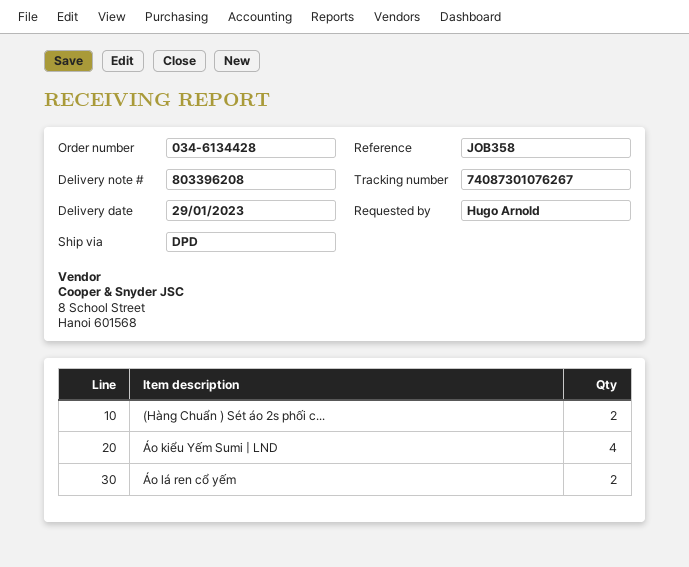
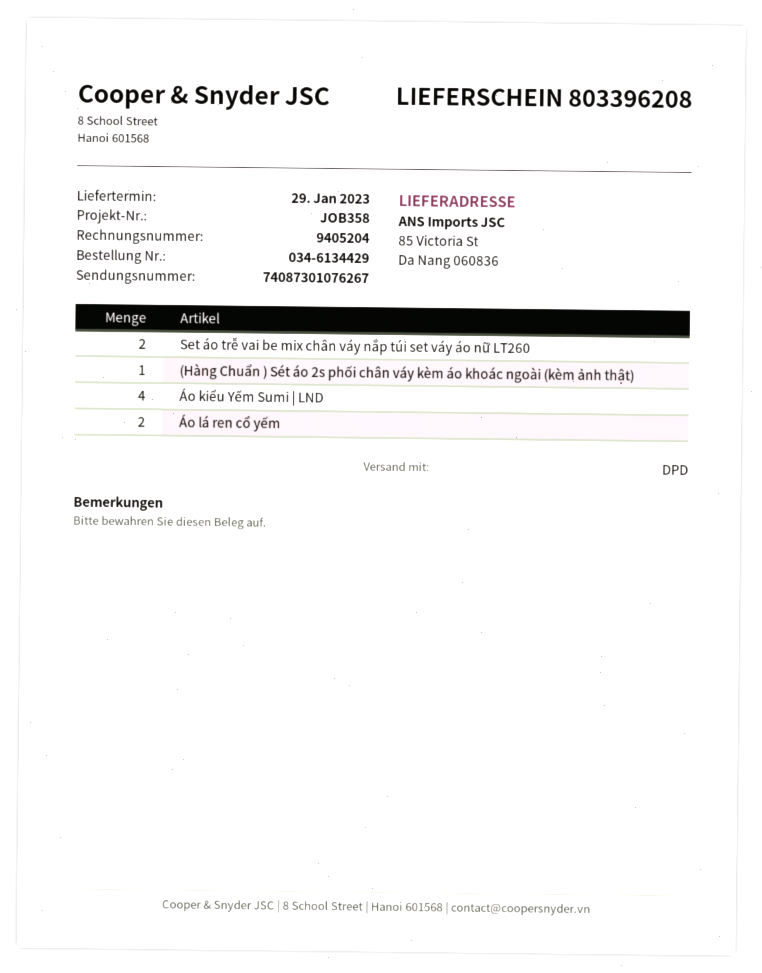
order number: 034-6134428 -> 034-6134429
(Hàng Chuẩn ) Sét áo 2s phối c...: 2 -> 1
Set áo trễ vai be mix chân váy nắp túi set váy áo nữ LT260: none -> 2

